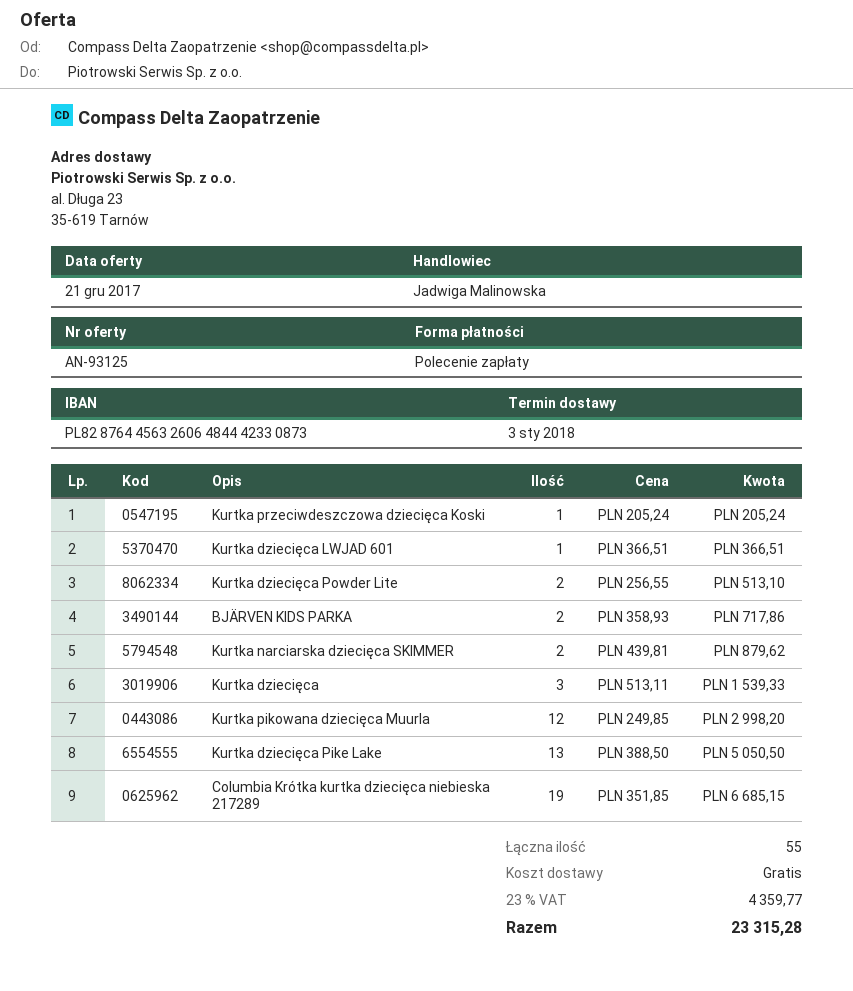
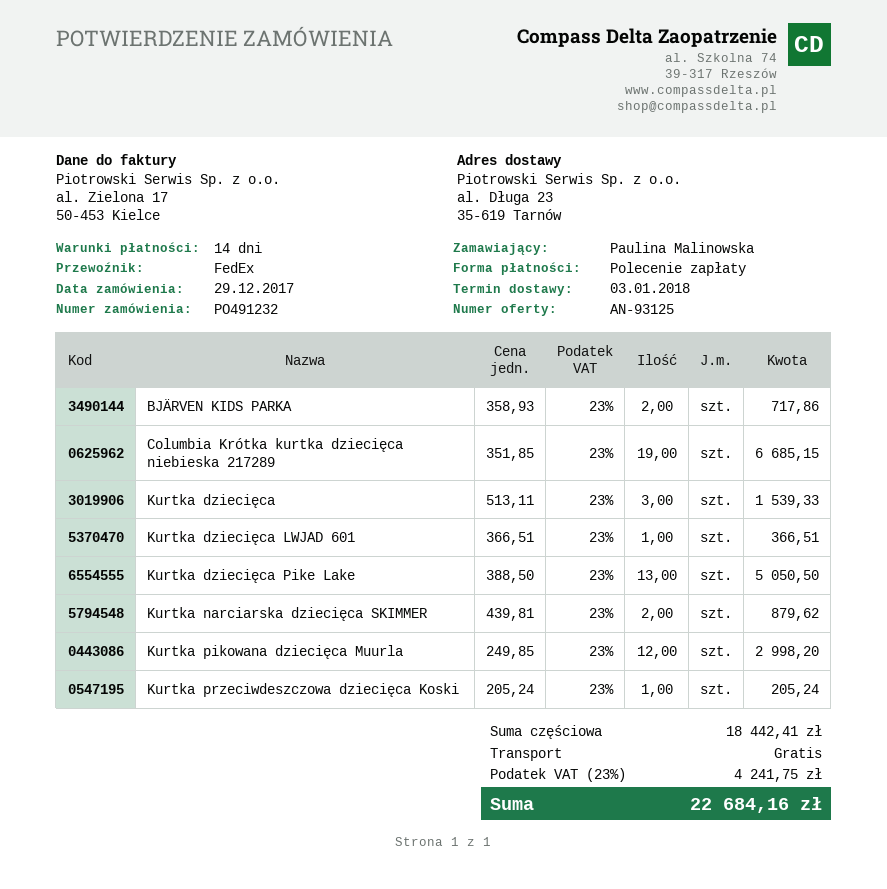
Kurtka dziecięca Powder Lite: 2 x 256.55 = 513.10 -> none
tax: 23% = 4359.77 -> 23% = 4241.75
total: 23315.28 -> 22684.16

